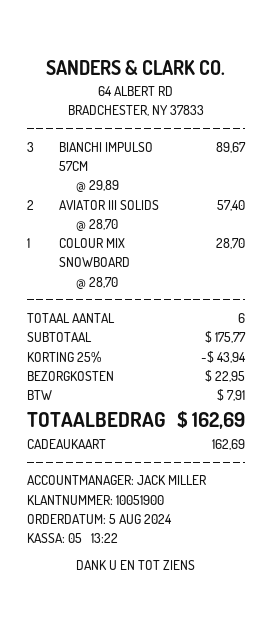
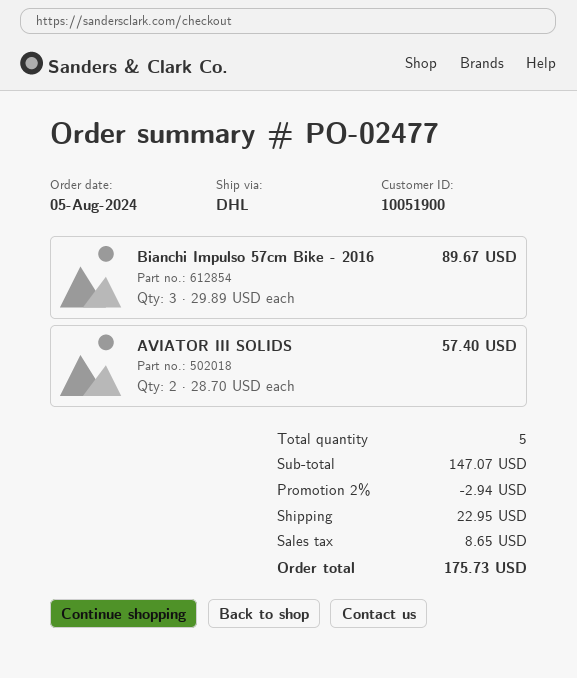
COLOUR MIX SNOWBOARD: 1 x 28.70 = 28.70 -> none
total quantity: 6 -> 5
subtotal: 175.77 -> 147.07
discount: 25% = 43.94 -> 2% = 2.94
tax: 7.91 -> 8.65
total: 162.69 -> 175.73

